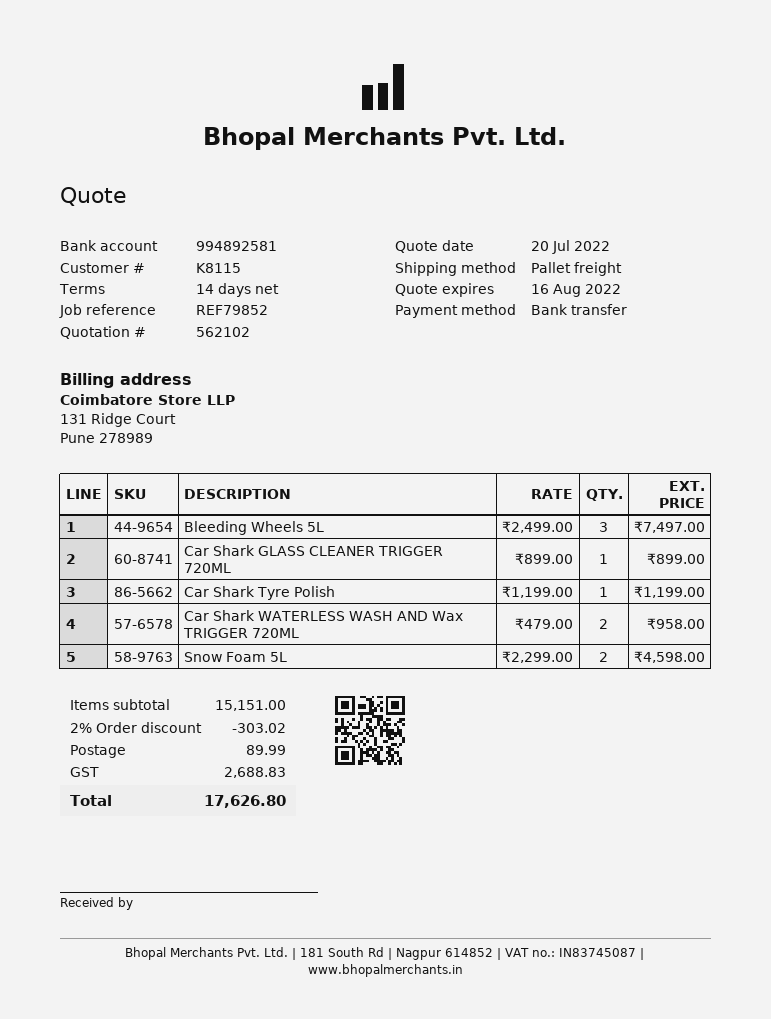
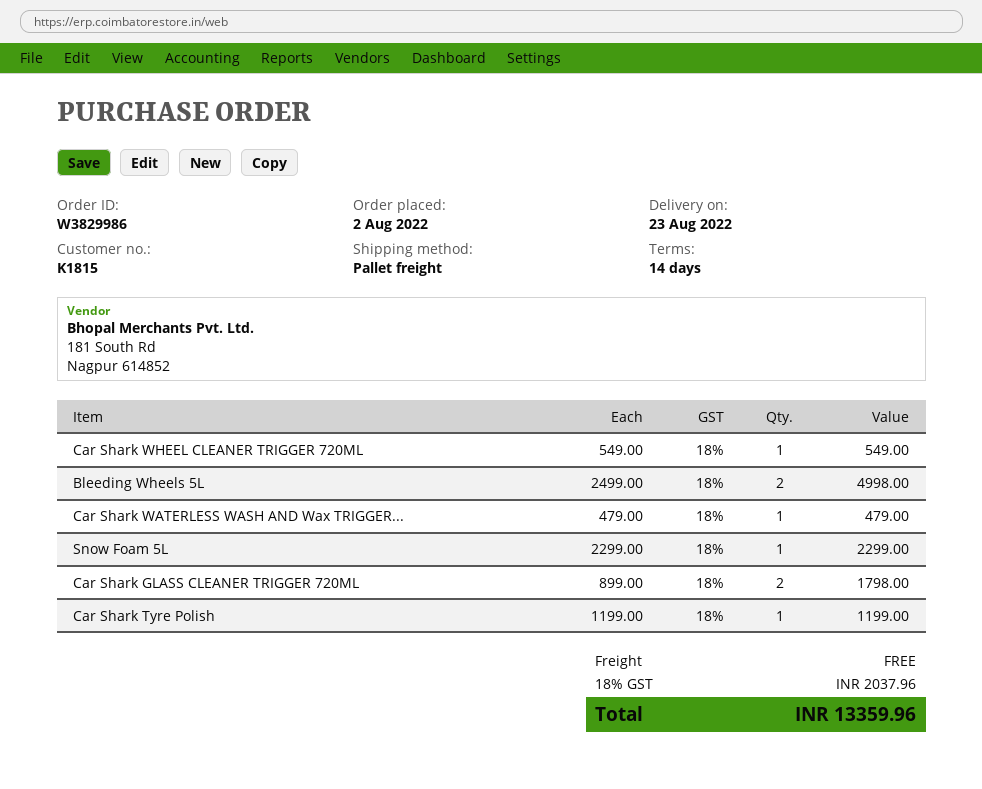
customer number: K8115 -> K1815
Bleeding Wheels 5L: 3 x 2499.00 = 7497.00 -> 2 x 2499.00 = 4998.00
Car Shark GLASS CLEANER TRIGGER 720ML: 1 x 899.00 = 899.00 -> 2 x 899.00 = 1798.00
Car Shark WATERLESS WASH AND Wax TRIGGER 720ML: 2 x 479.00 = 958.00 -> 1 x 479.00 = 479.00
Snow Foam 5L: 2 x 2299.00 = 4598.00 -> 1 x 2299.00 = 2299.00
Car Shark WHEEL CLEANER TRIGGER 720ML: none -> 1 x 549.00 = 549.00
discount: 2% = 303.02 -> none
shipping: 89.99 -> 0.00
tax: 2688.83 -> 2037.96
total: 17626.80 -> 13359.96

